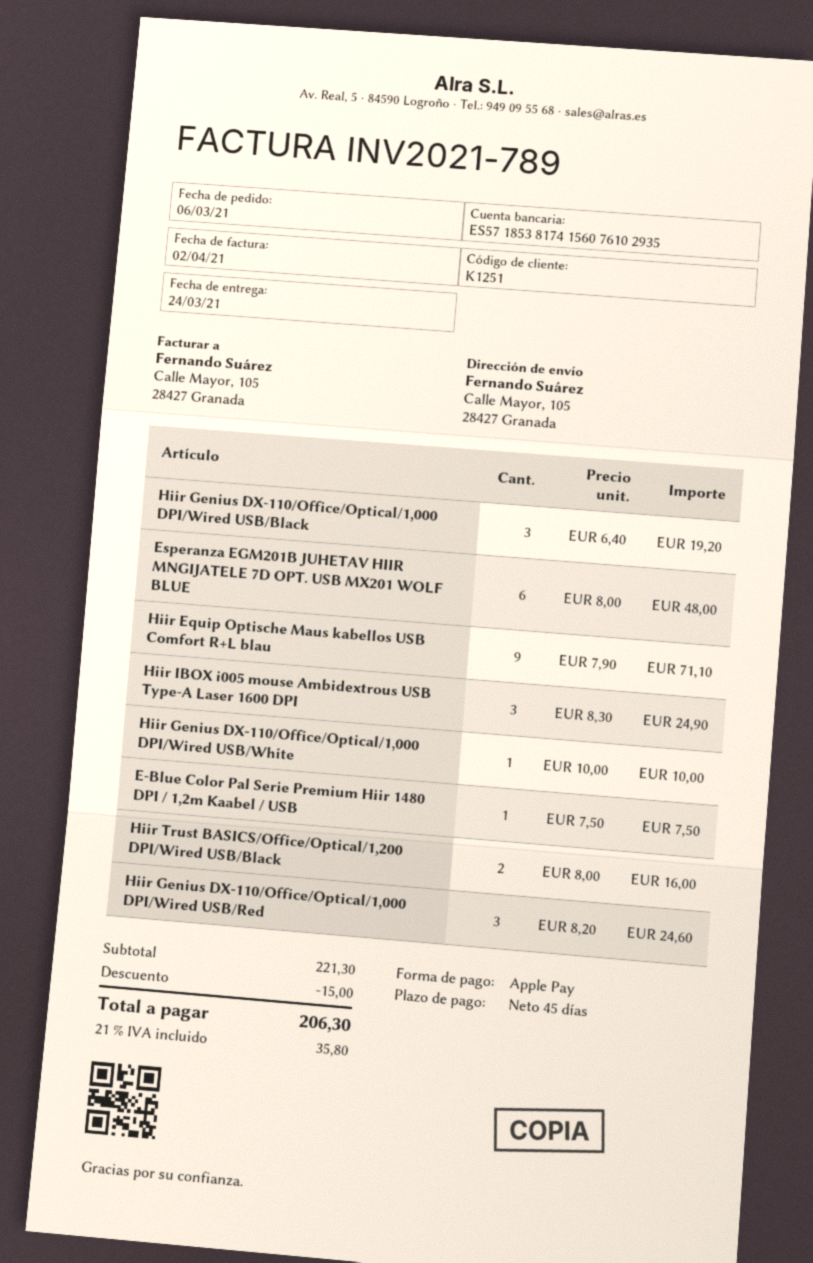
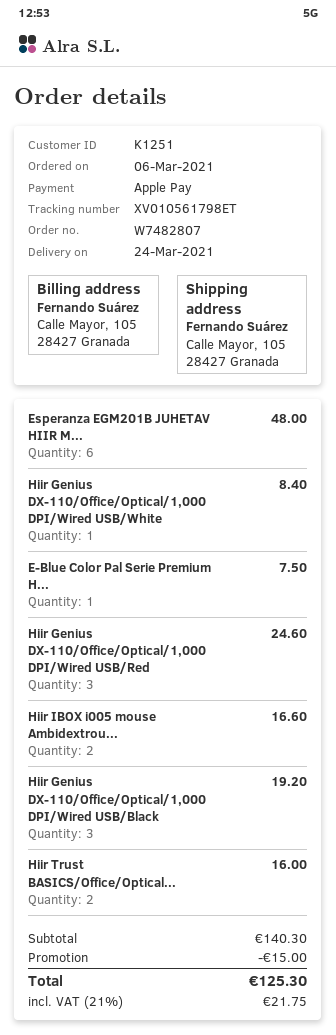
Hiir Equip Optische Maus kabellos USB Comfort R+L blau: 9 for 71.10 -> none
Hiir IBOX i005 mouse Ambidextrous USB Type-A Laser 1600 DPI: 3 for 24.90 -> 2 for 16.60
Hiir Genius DX-110/Office/Optical/1,000 DPI/Wired USB/White: 1 for 10.00 -> 1 for 8.40
subtotal: 221.30 -> 140.30
tax: 21% = 35.80 -> 21% = 21.75
total: 206.30 -> 125.30

